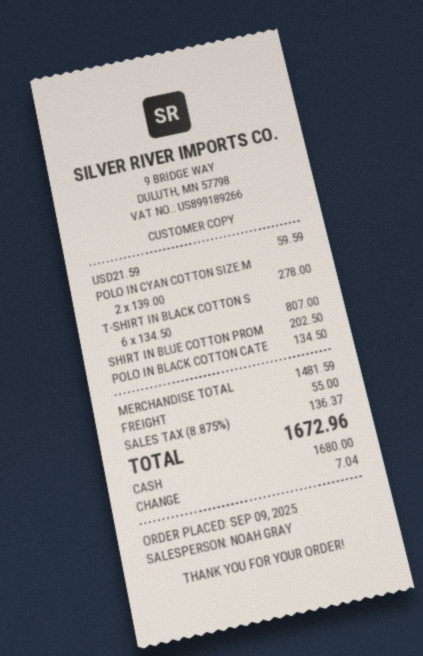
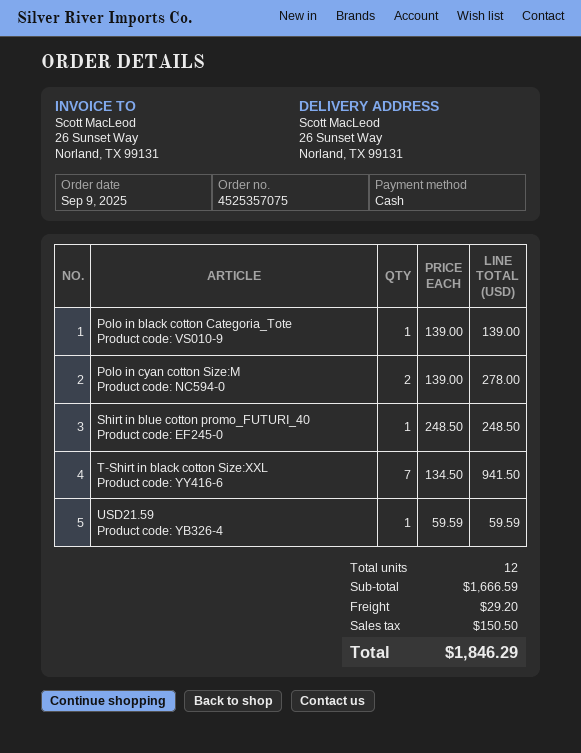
T-SHIRT IN BLACK COTTON S: 6 x 134.50 = 807.00 -> 7 x 134.50 = 941.50
SHIRT IN BLUE COTTON PROM: 1 x 202.50 = 202.50 -> 1 x 248.50 = 248.50
POLO IN BLACK COTTON CATE: 1 x 134.50 = 134.50 -> 1 x 139.00 = 139.00
subtotal: 1481.59 -> 1666.59
shipping: 55.00 -> 29.20
tax: 136.37 -> 150.50
total: 1672.96 -> 1846.29

